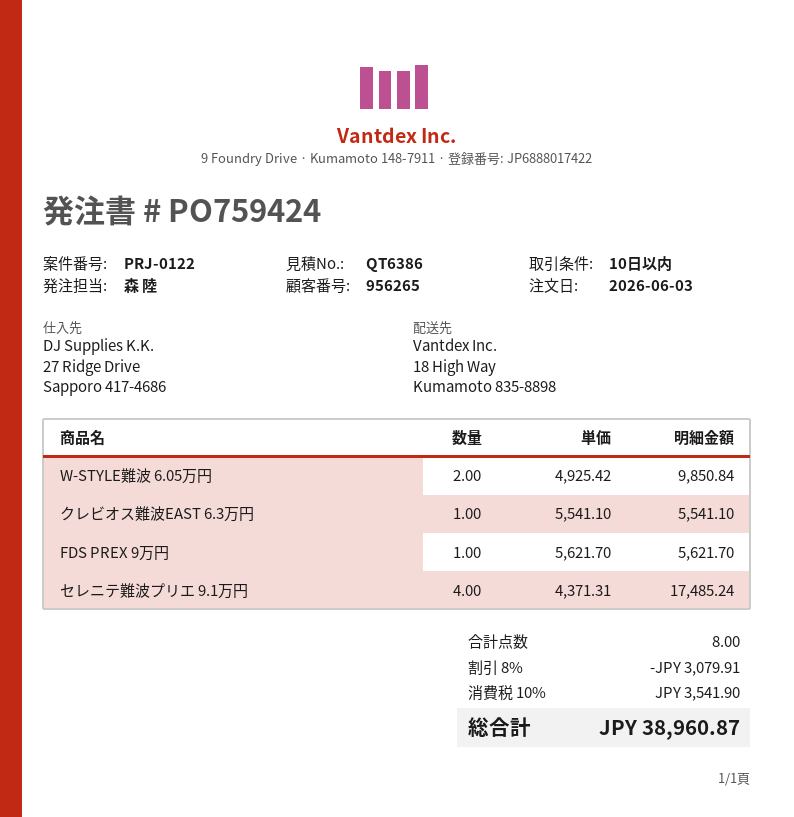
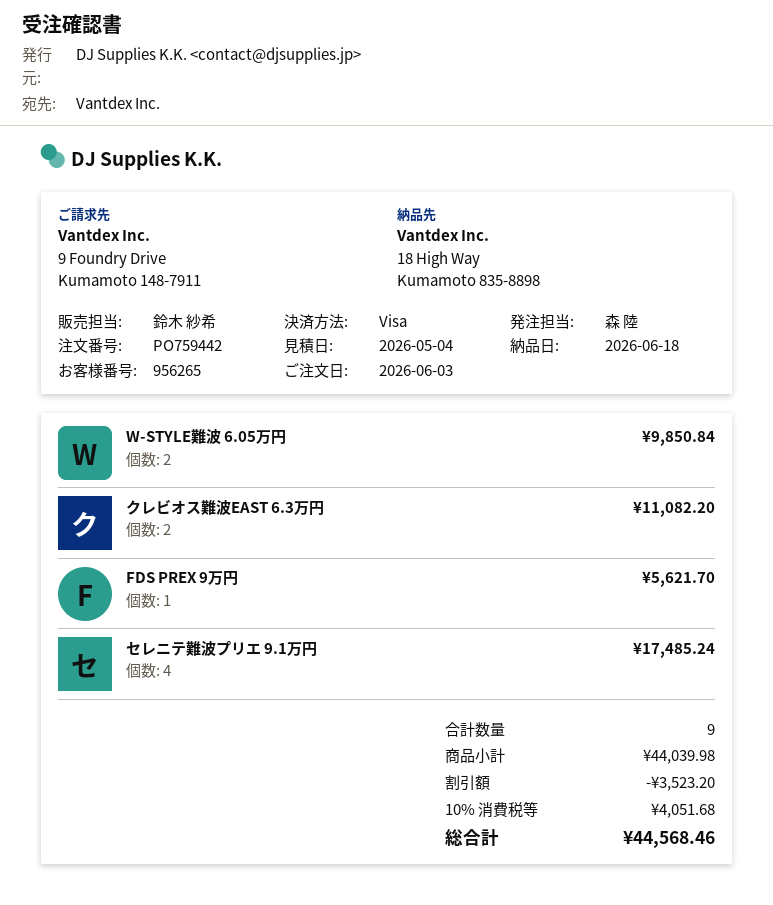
order number: PO759424 -> PO759442
クレビオス難波EAST 6.3万円: 1 for 5541.10 -> 2 for 11082.20
total quantity: 8 -> 9
discount: 3079.91 -> 3523.20
tax: 10% = 3541.90 -> 10% = 4051.68
total: 38960.87 -> 44568.46

